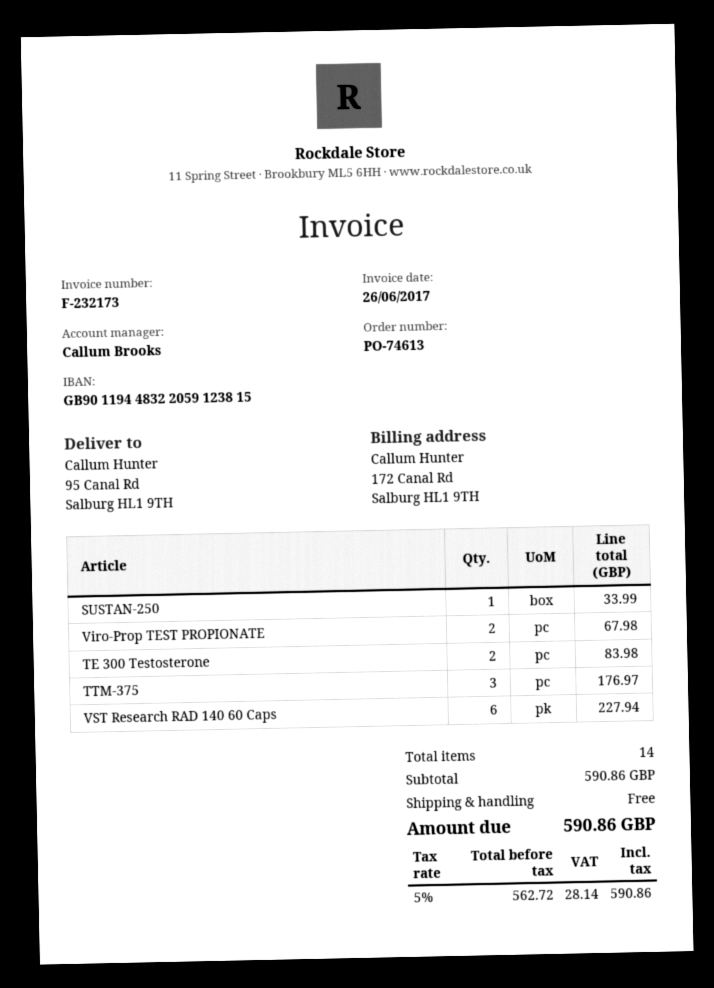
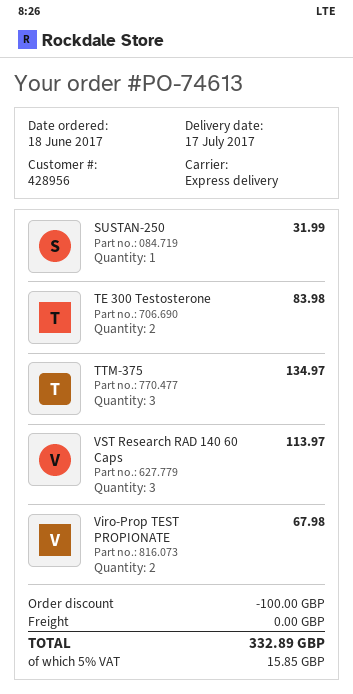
SUSTAN-250: 1 for 33.99 -> 1 for 31.99
TTM-375: 3 for 176.97 -> 3 for 134.97
VST Research RAD 140 60 Caps: 6 for 227.94 -> 3 for 113.97
discount: none -> 100.00
tax: 5% = 28.14 -> 5% = 15.85
total: 590.86 -> 332.89

